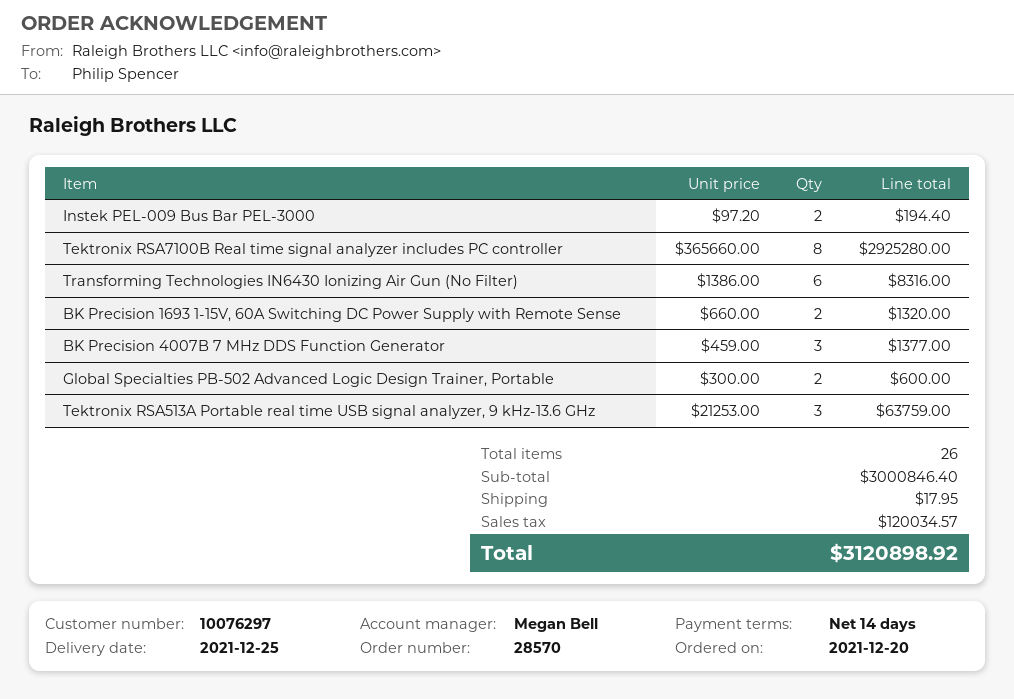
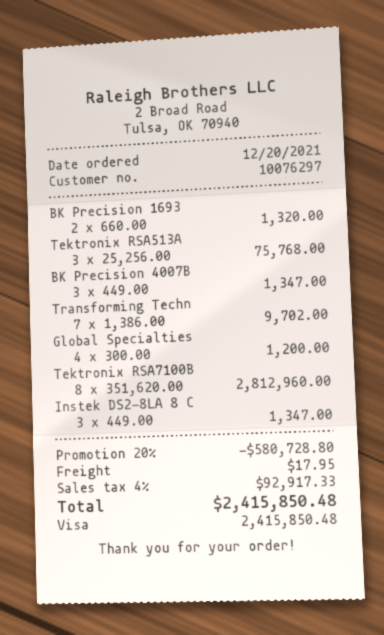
Instek PEL-009 Bus Bar PEL-3000: 2 x 97.20 = 194.40 -> none
Tektronix RSA7100B Real time signal analyzer includes PC controller: 8 x 365660.00 = 2925280.00 -> 8 x 351620.00 = 2812960.00
Transforming Technologies IN6430 Ionizing Air Gun (No Filter): 6 x 1386.00 = 8316.00 -> 7 x 1386.00 = 9702.00
BK Precision 4007B 7 MHz DDS Function Generator: 3 x 459.00 = 1377.00 -> 3 x 449.00 = 1347.00
Global Specialties PB-502 Advanced Logic Design Trainer, Portable: 2 x 300.00 = 600.00 -> 4 x 300.00 = 1200.00
Tektronix RSA513A Portable real time USB signal analyzer, 9 kHz-13.6 GHz: 3 x 21253.00 = 63759.00 -> 3 x 25256.00 = 75768.00
Instek DS2-8LA 8 C: none -> 3 x 449.00 = 1347.00
discount: none -> 20% = 580728.80
tax: 120034.57 -> 92917.33
total: 3120898.92 -> 2415850.48

